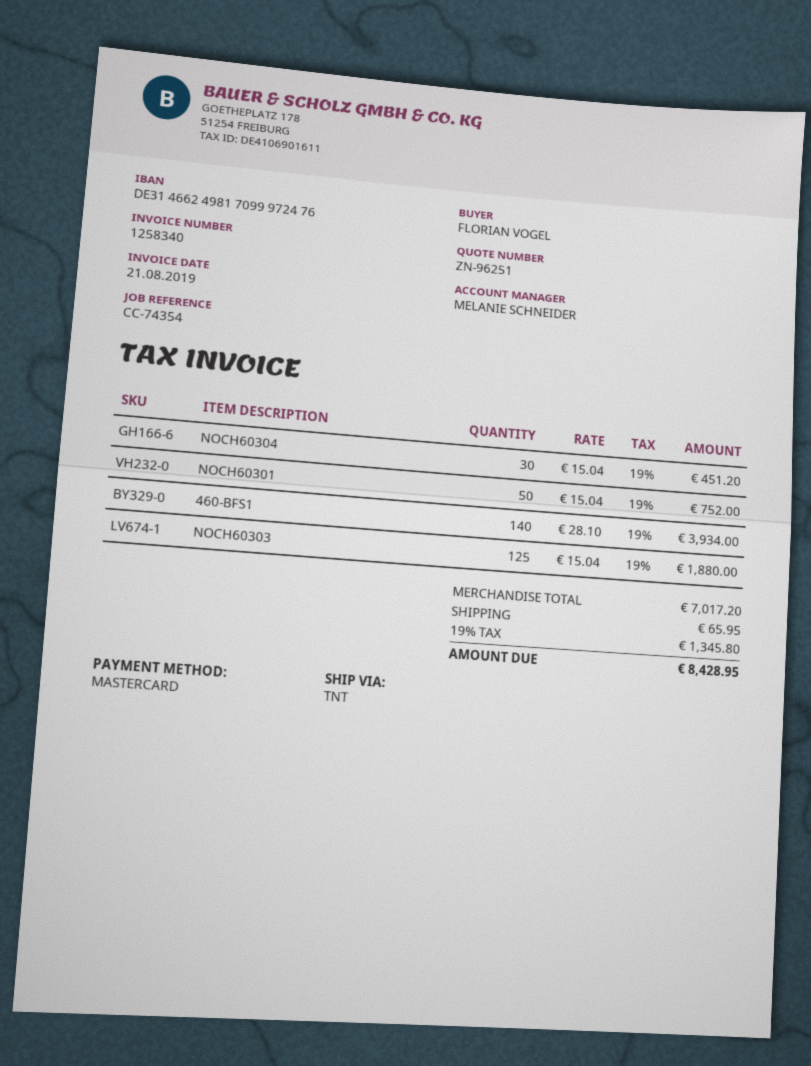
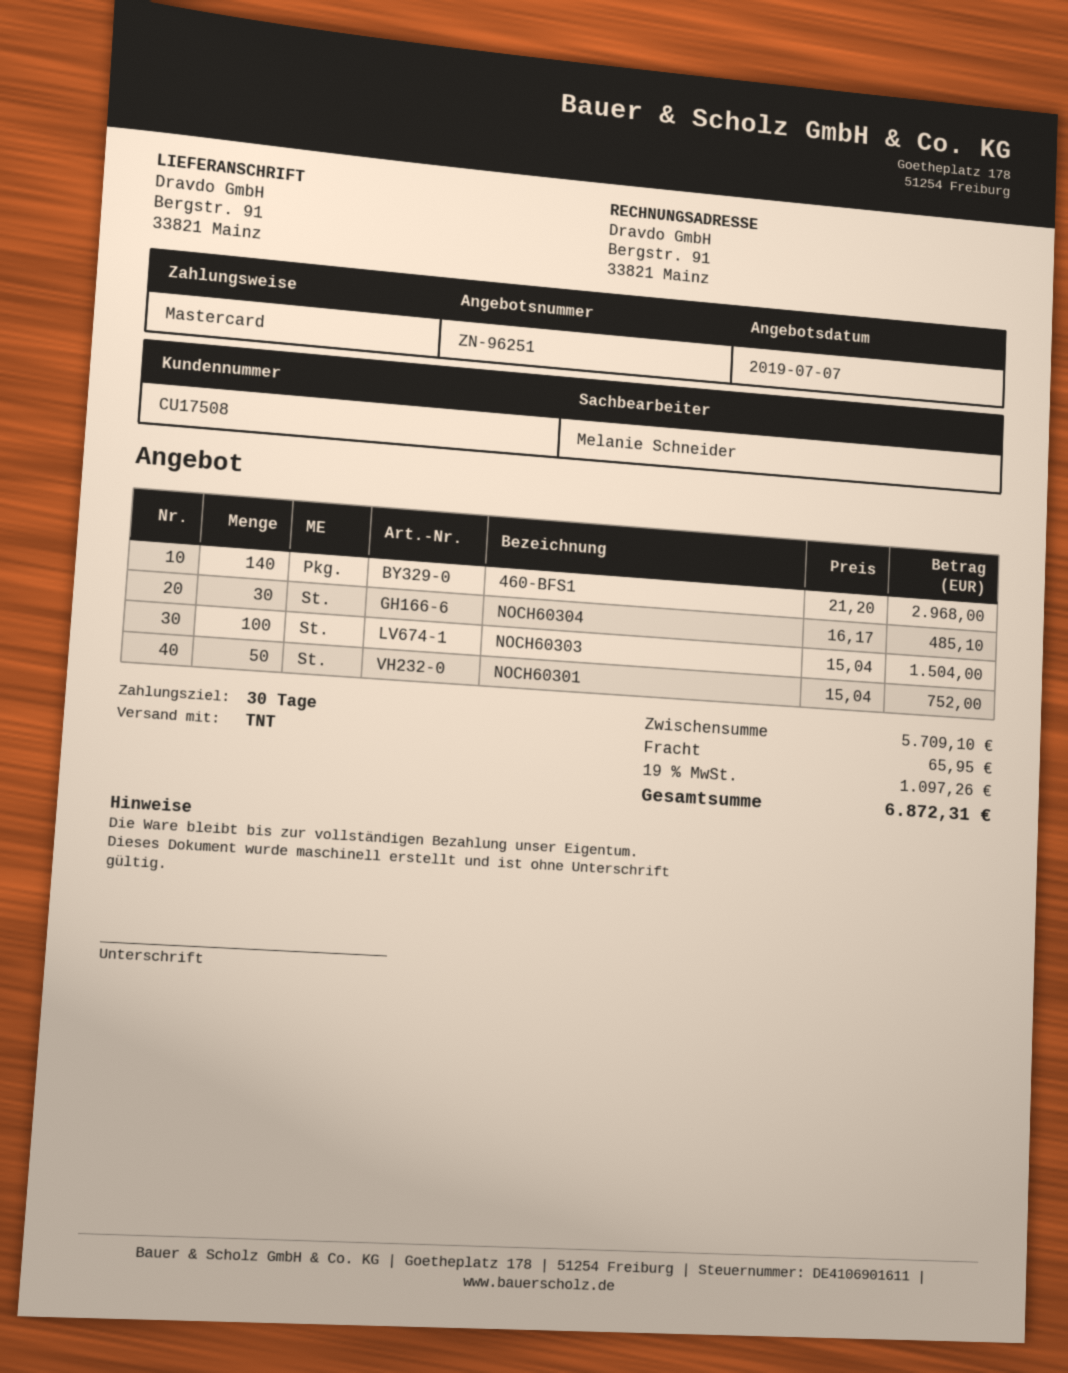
NOCH60304: 30 x 15.04 = 451.20 -> 30 x 16.17 = 485.10
460-BFS1: 140 x 28.10 = 3934.00 -> 140 x 21.20 = 2968.00
NOCH60303: 125 x 15.04 = 1880.00 -> 100 x 15.04 = 1504.00
subtotal: 7017.20 -> 5709.10
tax: 19% = 1345.80 -> 19% = 1097.26
total: 8428.95 -> 6872.31

